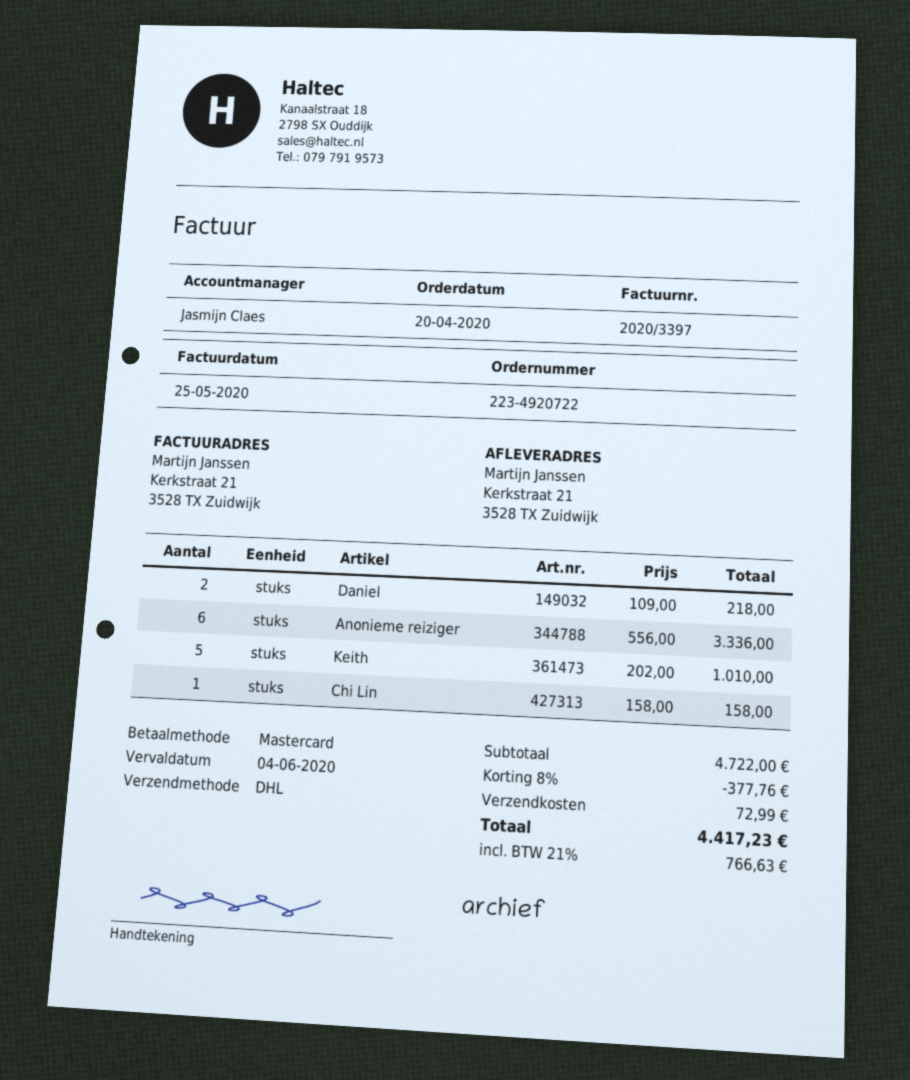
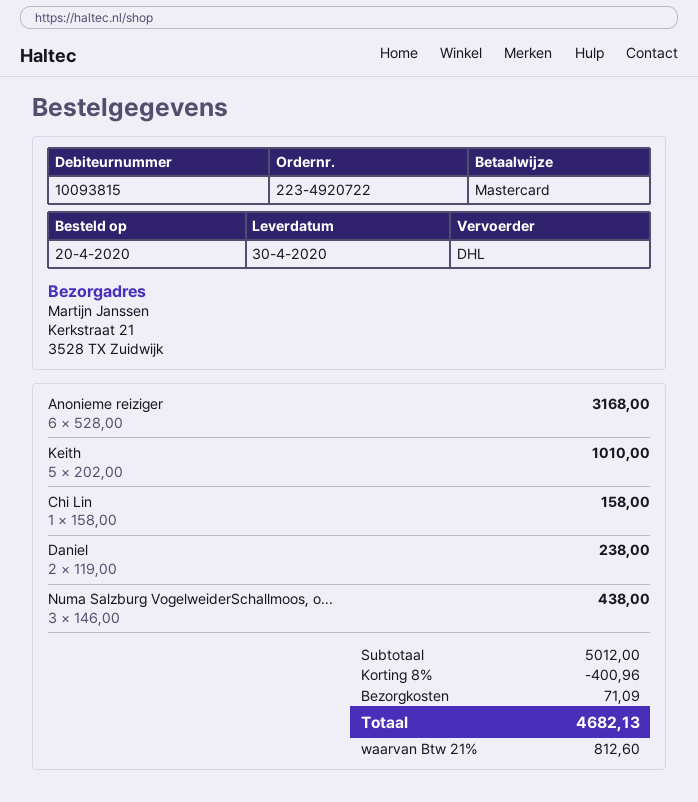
Daniel: 2 x 109.00 = 218.00 -> 2 x 119.00 = 238.00
Anonieme reiziger: 6 x 556.00 = 3336.00 -> 6 x 528.00 = 3168.00
Numa Salzburg VogelweiderSchallmoos, o...: none -> 3 x 146.00 = 438.00
subtotal: 4722.00 -> 5012.00
discount: 8% = 377.76 -> 8% = 400.96
shipping: 72.99 -> 71.09
tax: 21% = 766.63 -> 21% = 812.60
total: 4417.23 -> 4682.13

